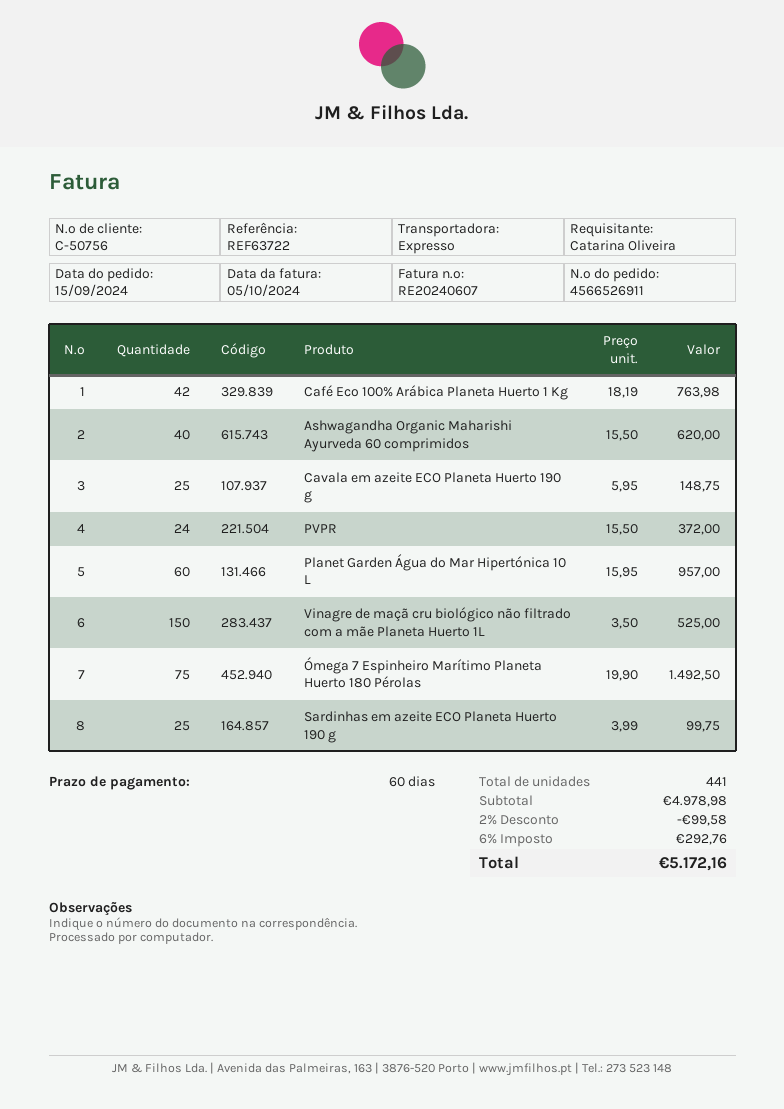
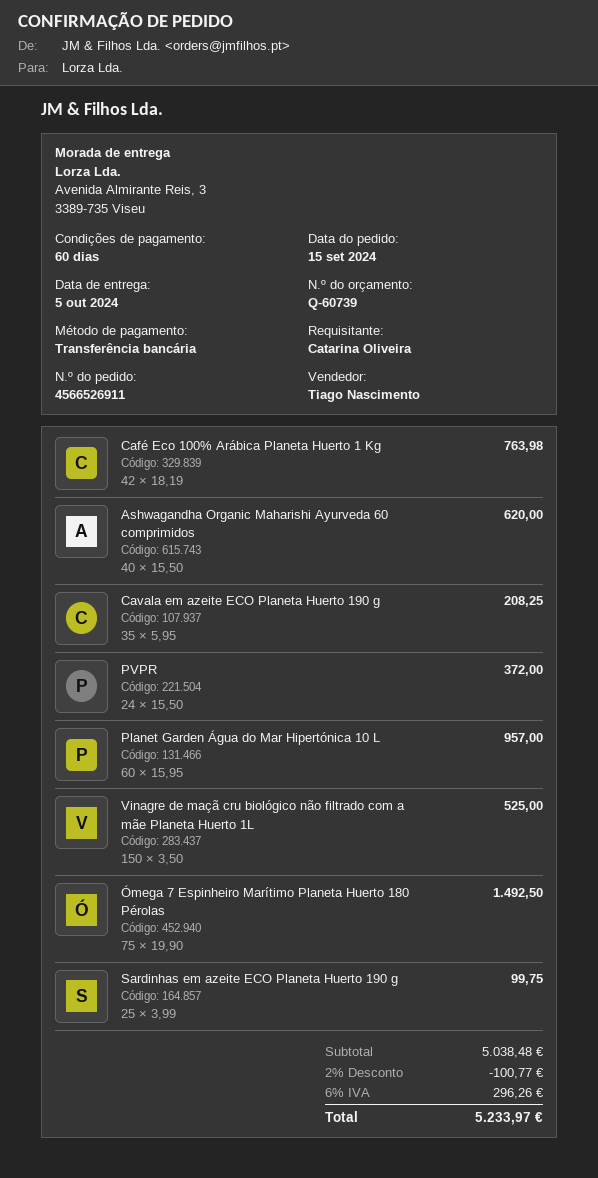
Cavala em azeite ECO Planeta Huerto 190 g: 25 x 5.95 = 148.75 -> 35 x 5.95 = 208.25
subtotal: 4978.98 -> 5038.48
discount: 2% = 99.58 -> 2% = 100.77
tax: 6% = 292.76 -> 6% = 296.26
total: 5172.16 -> 5233.97

